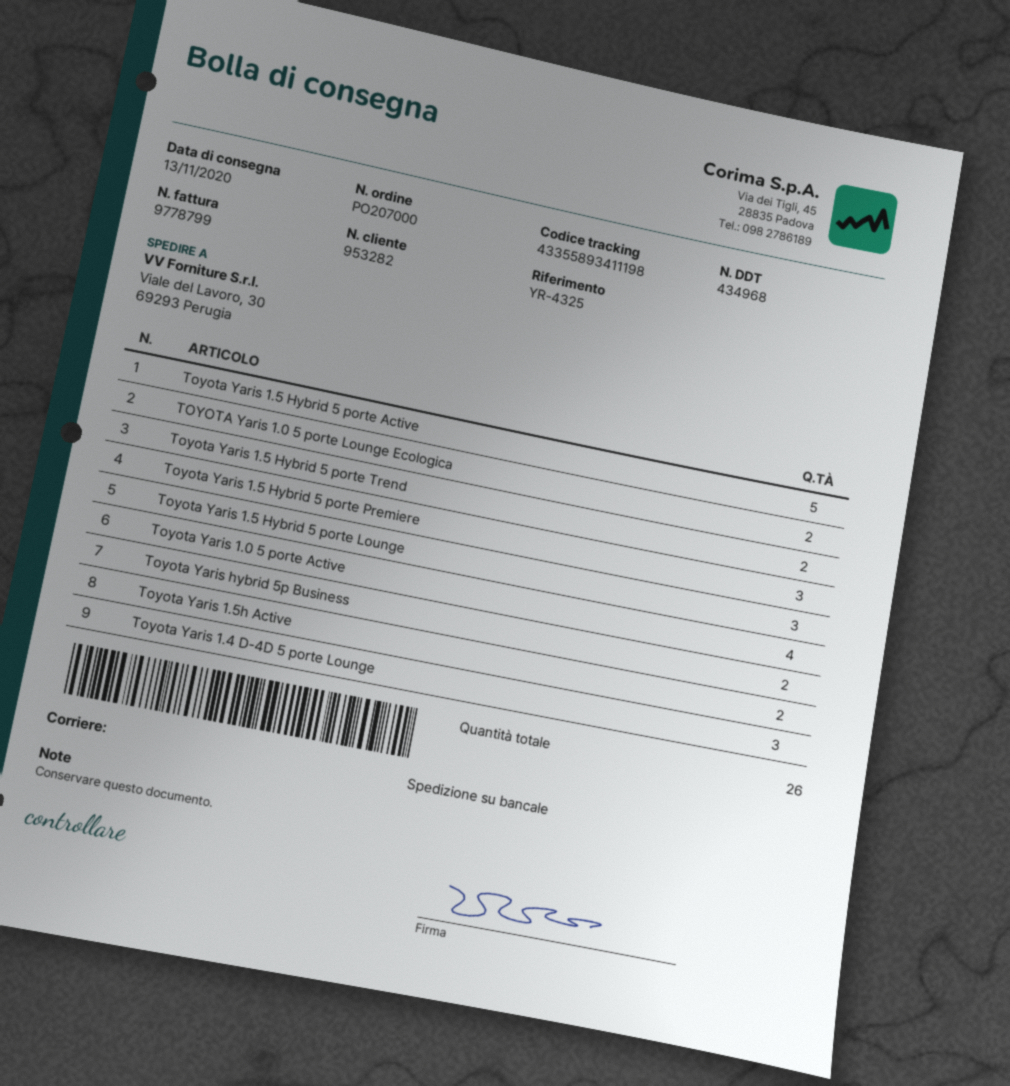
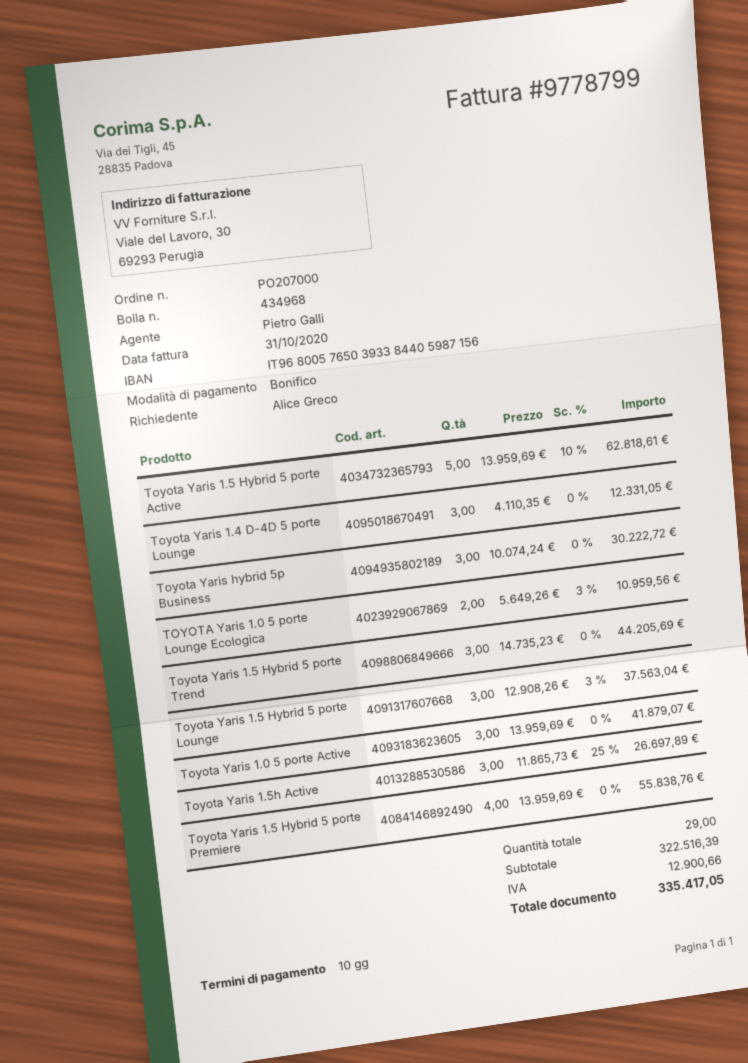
Toyota Yaris 1.5 Hybrid 5 porte Trend: 2 -> 3
Toyota Yaris 1.5 Hybrid 5 porte Premiere: 3 -> 4
Toyota Yaris 1.0 5 porte Active: 4 -> 3
Toyota Yaris hybrid 5p Business: 2 -> 3
Toyota Yaris 1.5h Active: 2 -> 3
total quantity: 26 -> 29

